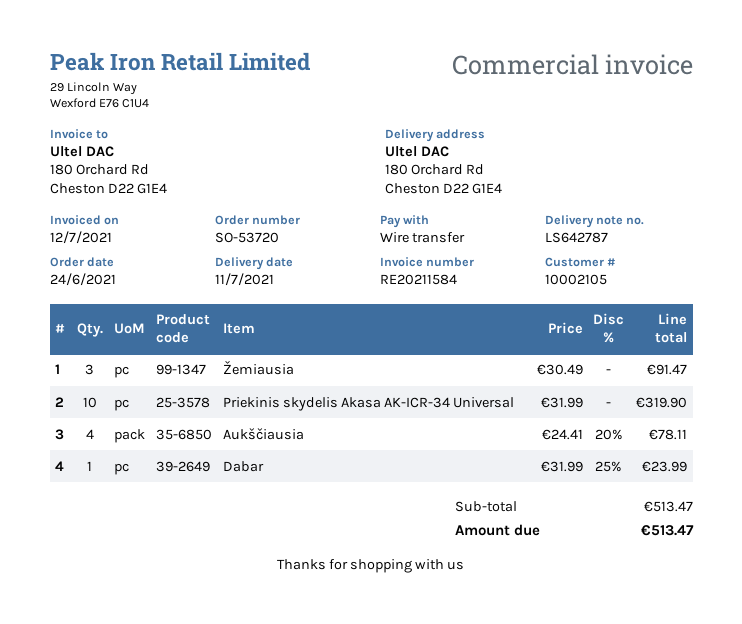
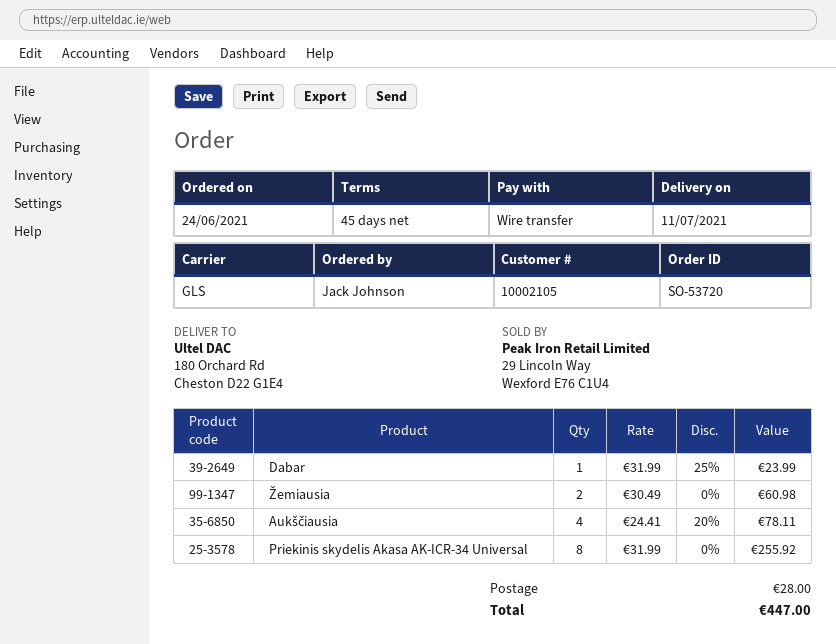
Žemiausia: 3 x 30.49 = 91.47 -> 2 x 30.49 = 60.98
Priekinis skydelis Akasa AK-ICR-34 Universal: 10 x 31.99 = 319.90 -> 8 x 31.99 = 255.92
shipping: none -> 28.00
total: 513.47 -> 447.00

